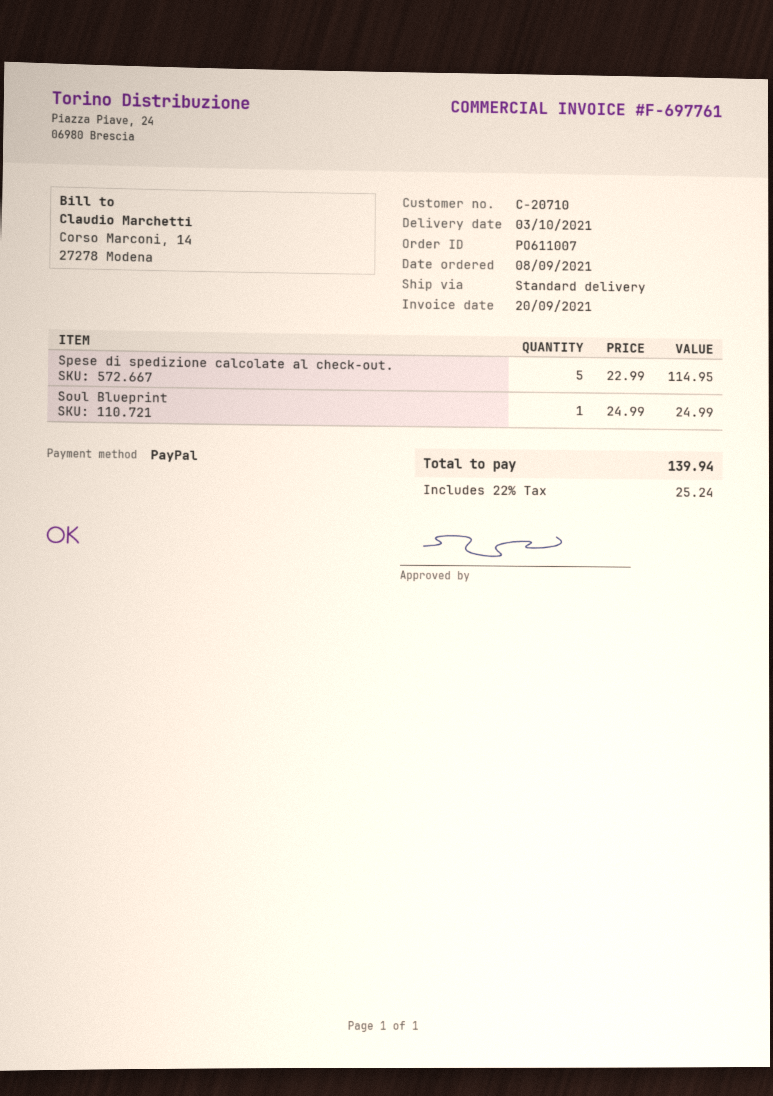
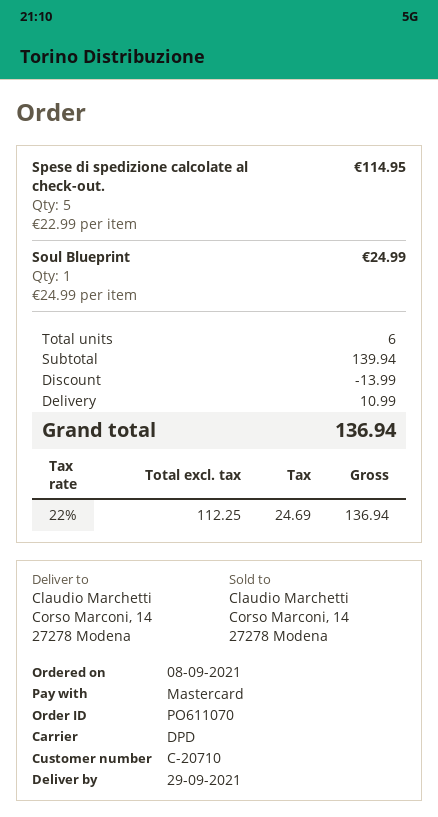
order number: PO611007 -> PO611070
delivery date: 2021-10-03 -> 2021-09-29
payment method: PayPal -> Mastercard
shipping method: standard -> DPD
discount: none -> 13.99
shipping: none -> 10.99
tax: 22% = 25.24 -> 22% = 24.69
total: 139.94 -> 136.94

